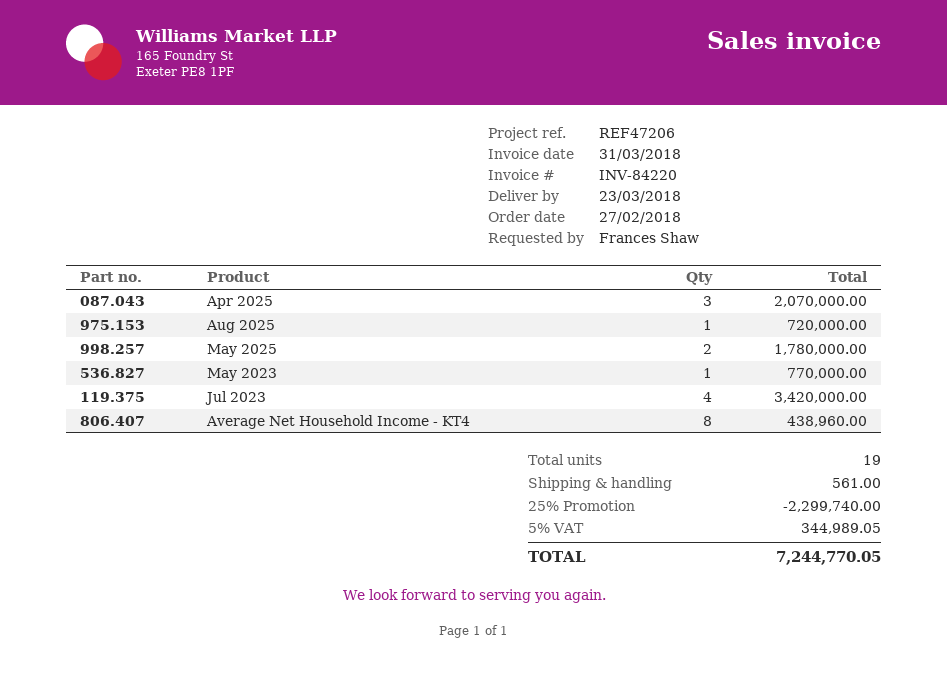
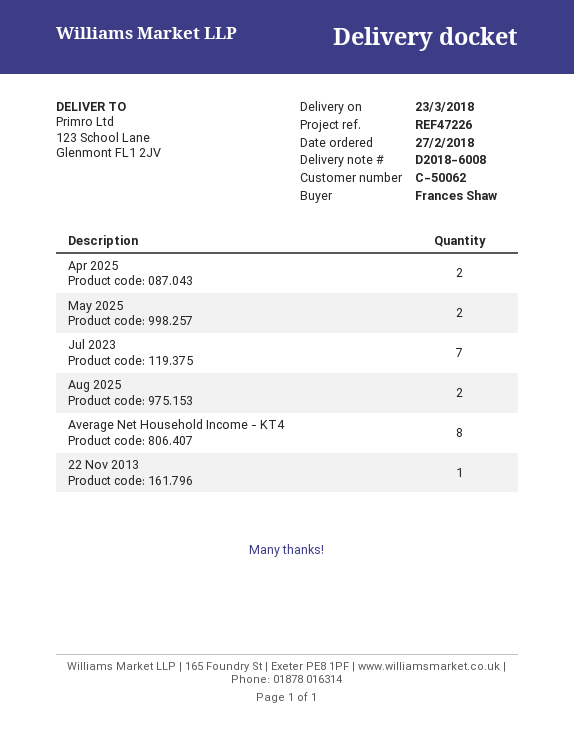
reference: REF47206 -> REF47226
Apr 2025: 3 -> 2
Aug 2025: 1 -> 2
May 2023: 1 -> none
Jul 2023: 4 -> 7
22 Nov 2013: none -> 1

